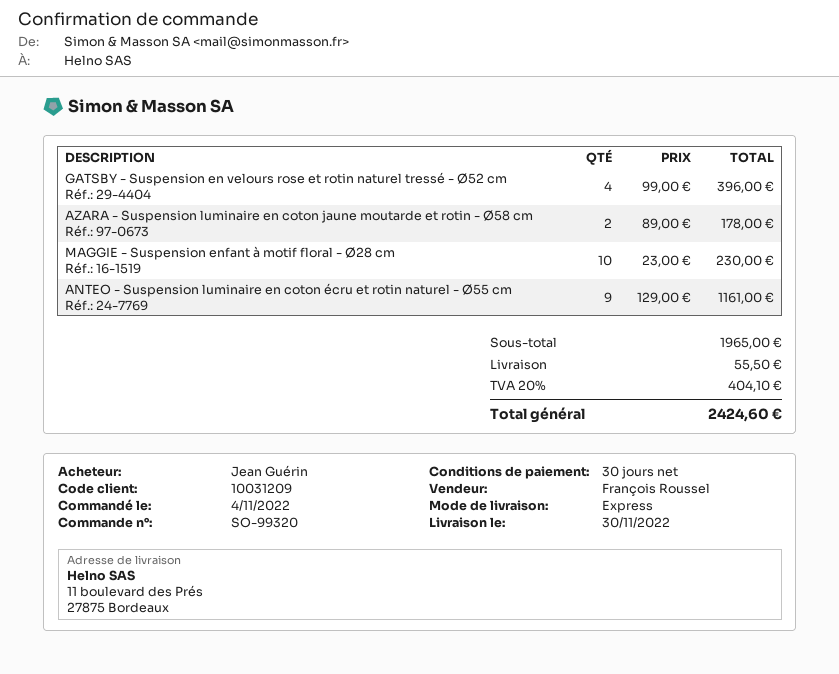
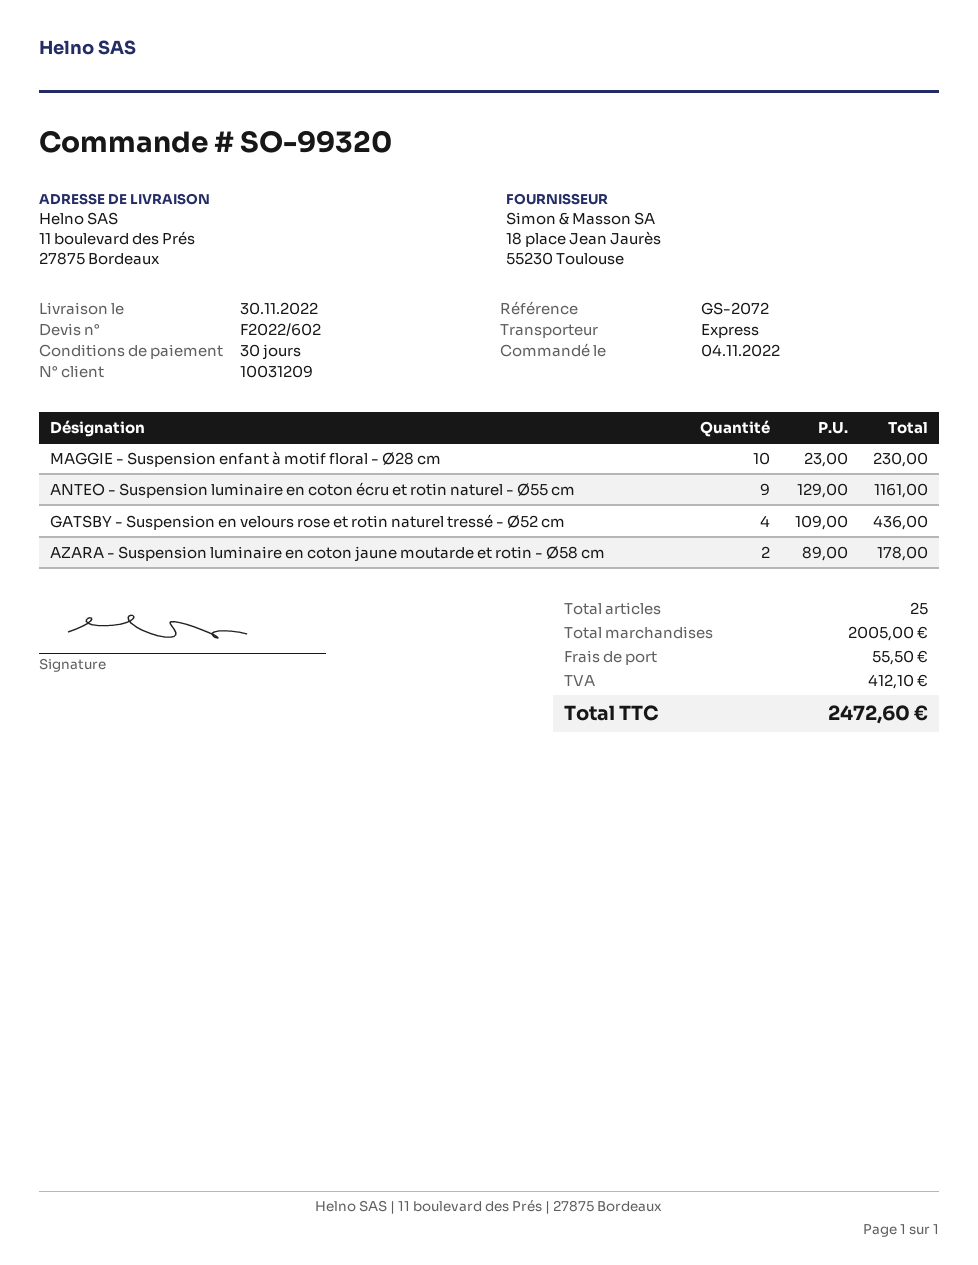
GATSBY - Suspension en velours rose et rotin naturel tressé - Ø52 cm: 4 x 99.00 = 396.00 -> 4 x 109.00 = 436.00
subtotal: 1965.00 -> 2005.00
tax: 404.10 -> 412.10
total: 2424.60 -> 2472.60

